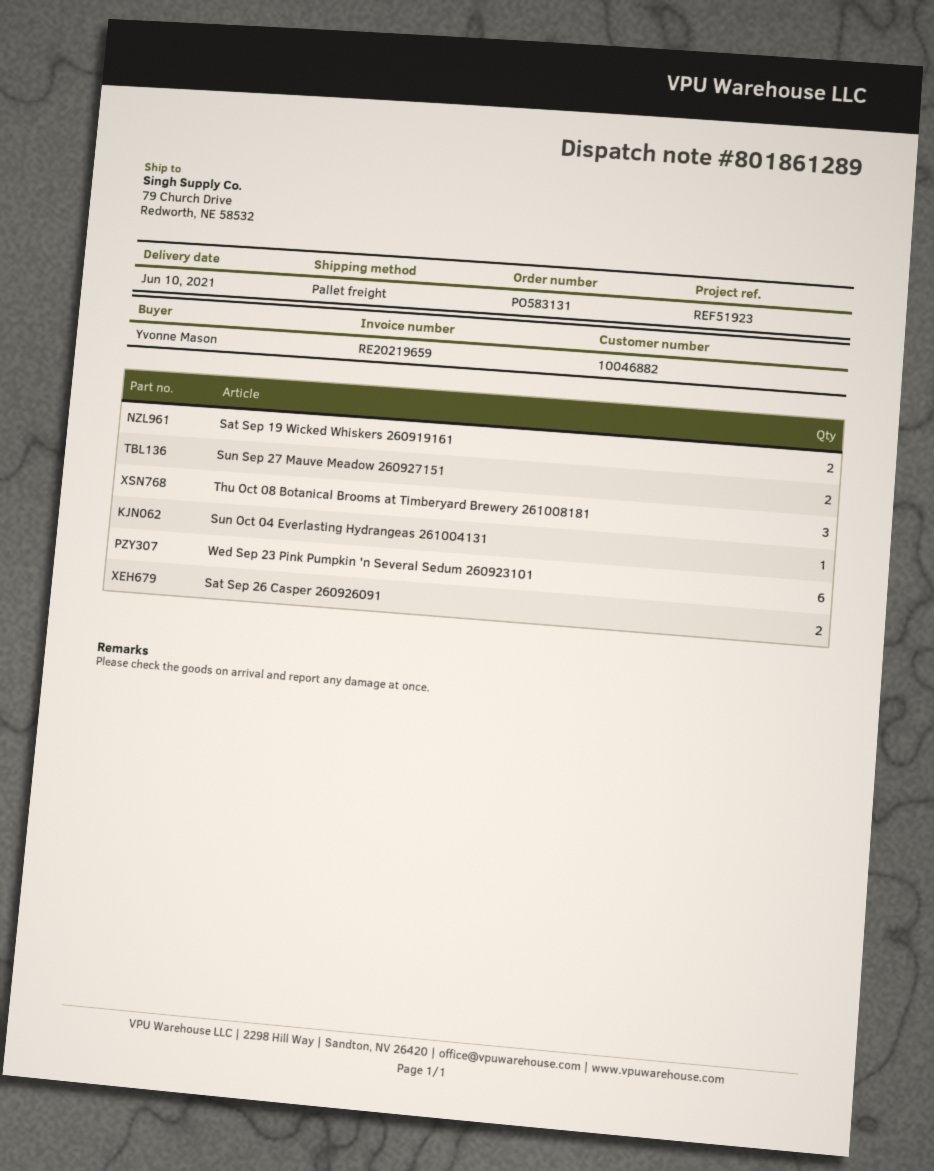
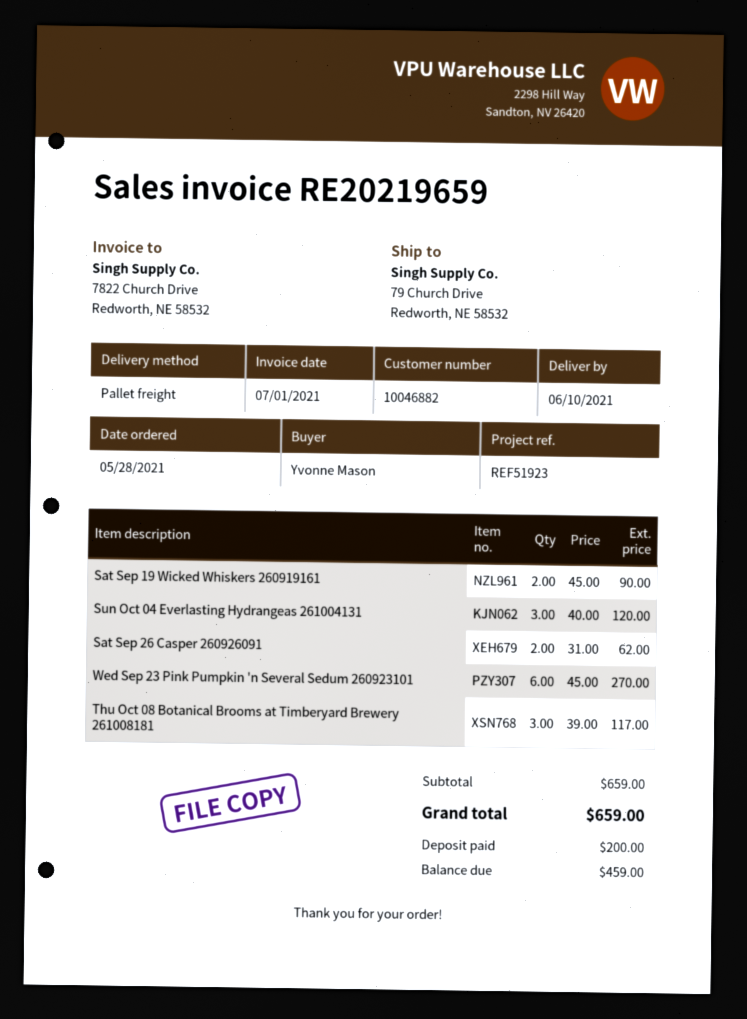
Sun Sep 27 Mauve Meadow 260927151: 2 -> none
Sun Oct 04 Everlasting Hydrangeas 261004131: 1 -> 3

